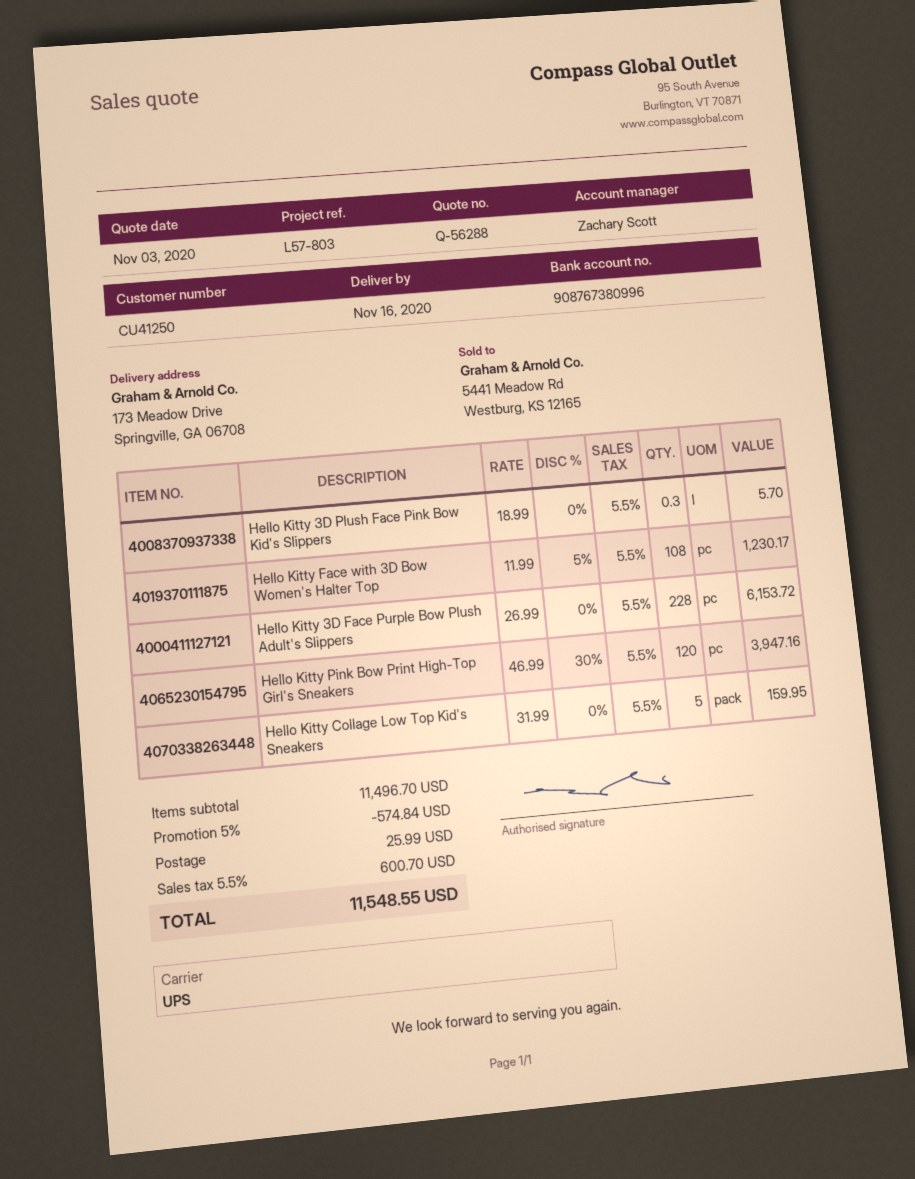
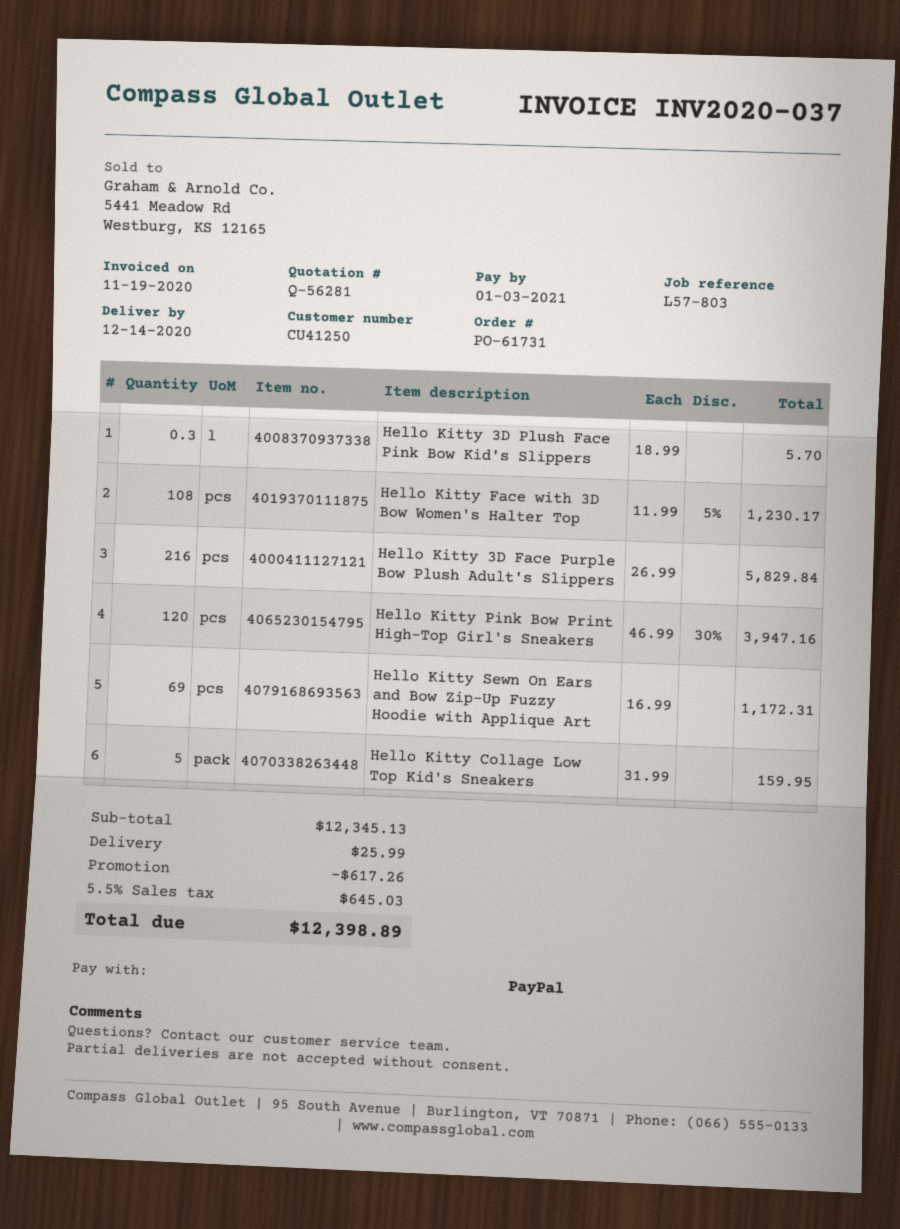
quote number: Q-56288 -> Q-56281
delivery date: 2020-11-16 -> 2020-12-14
Hello Kitty 3D Face Purple Bow Plush Adult's Slippers: 228 x 26.99 = 6153.72 -> 216 x 26.99 = 5829.84
Hello Kitty Sewn On Ears and Bow Zip-Up Fuzzy Hoodie with Applique Art: none -> 69 x 16.99 = 1172.31
subtotal: 11496.70 -> 12345.13
discount: 574.84 -> 617.26
tax: 5.5% = 600.70 -> 5.5% = 645.03
total: 11548.55 -> 12398.89

